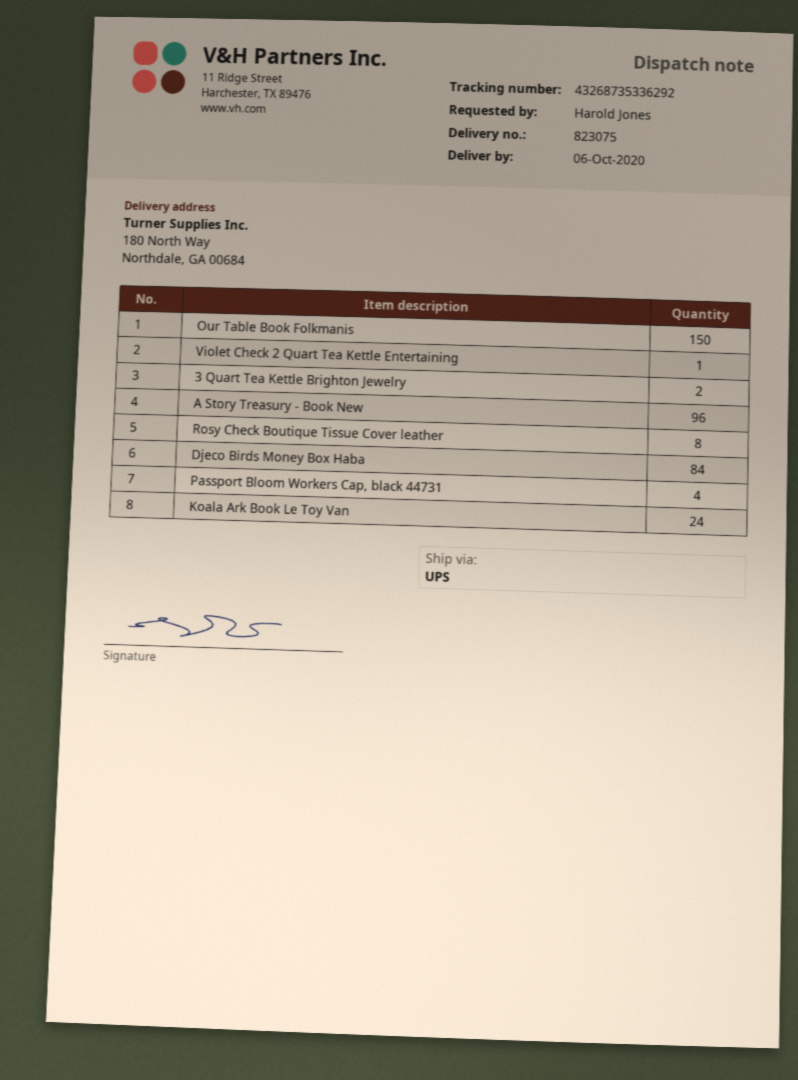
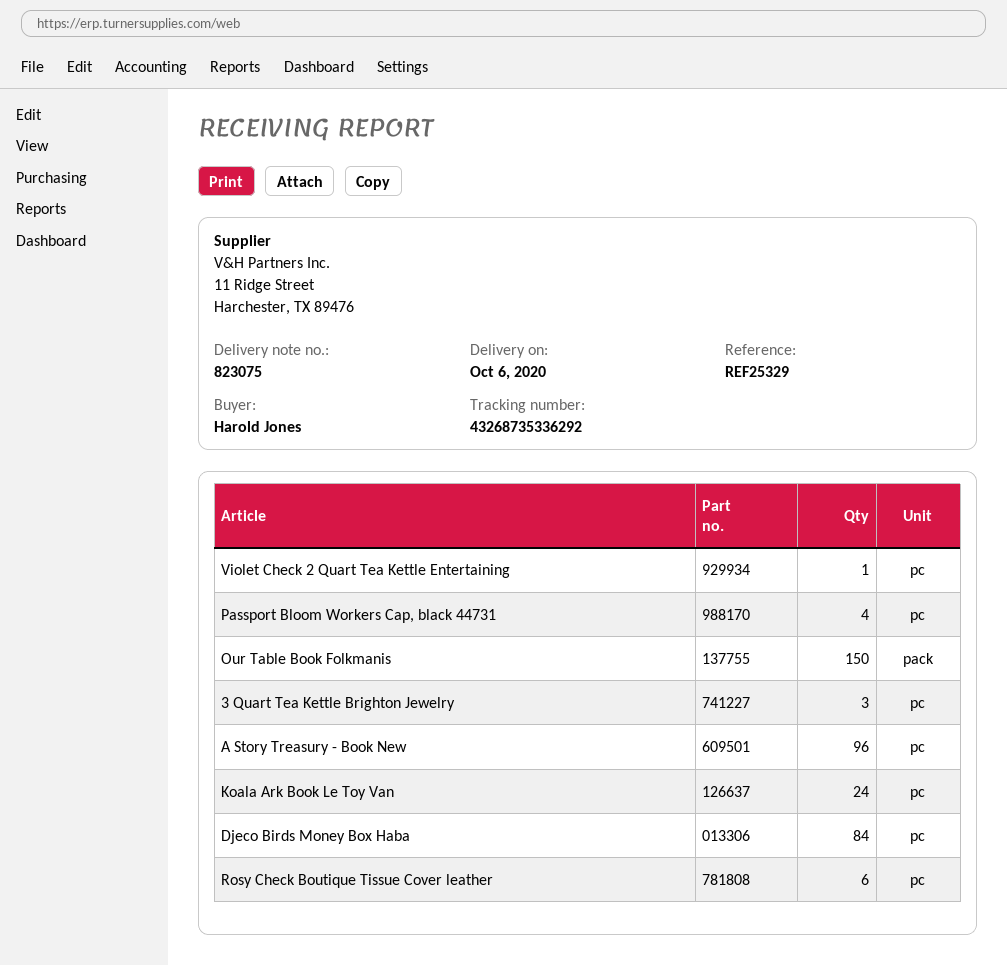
3 Quart Tea Kettle Brighton Jewelry: 2 -> 3
Rosy Check Boutique Tissue Cover leather: 8 -> 6

